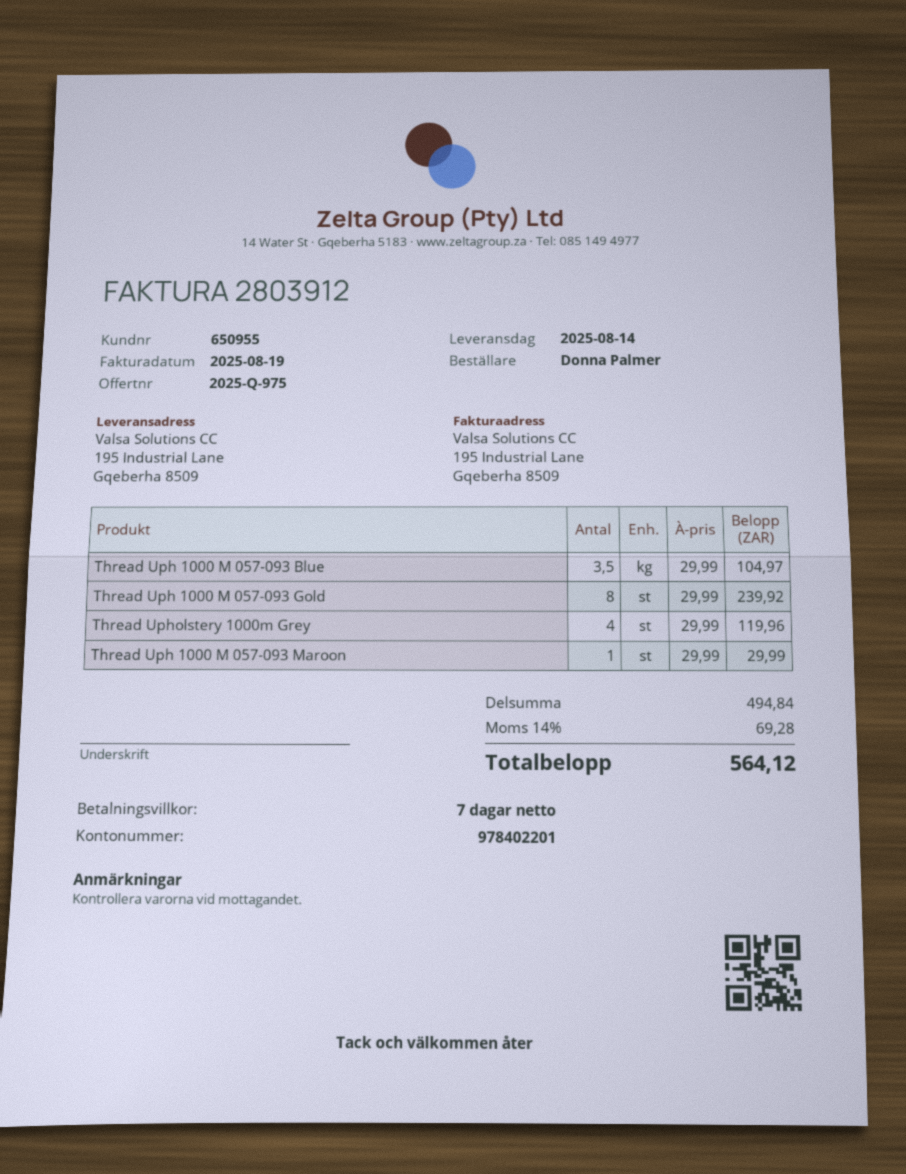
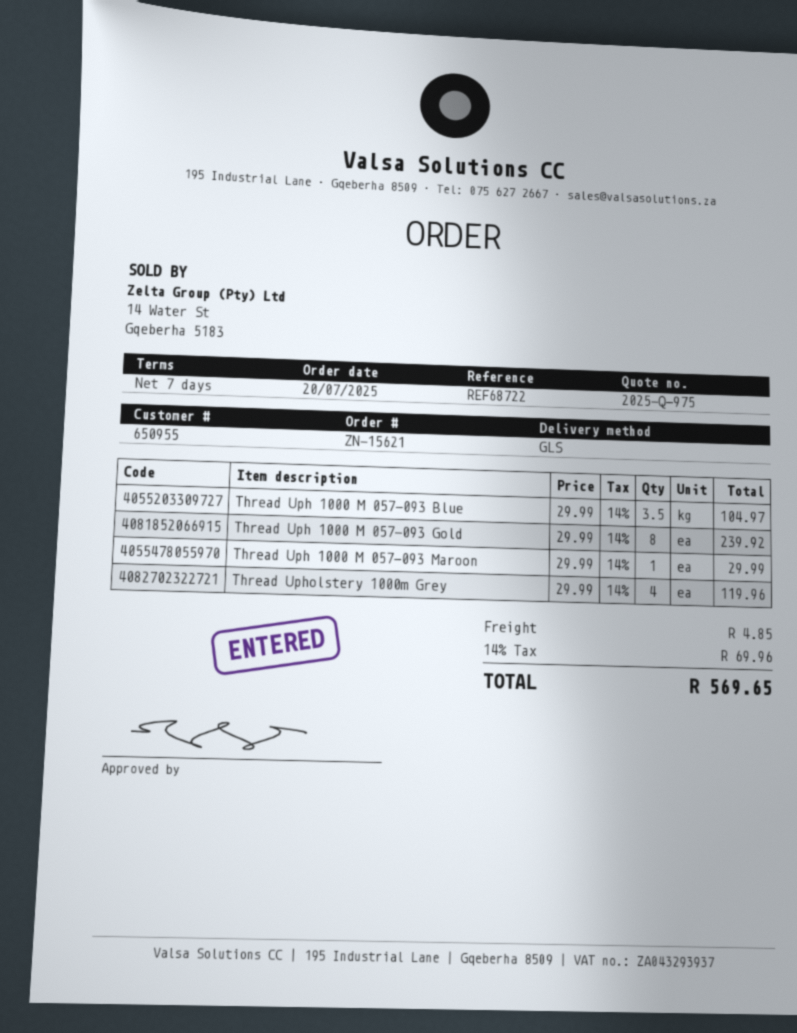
shipping: none -> 4.85
tax: 14% = 69.28 -> 14% = 69.96
total: 564.12 -> 569.65

